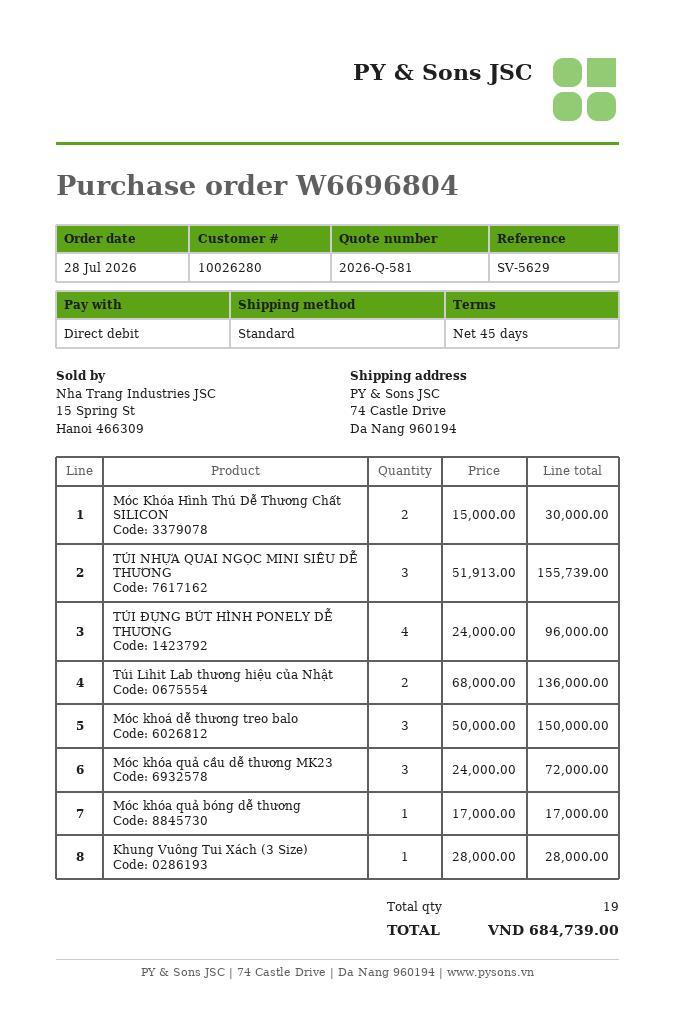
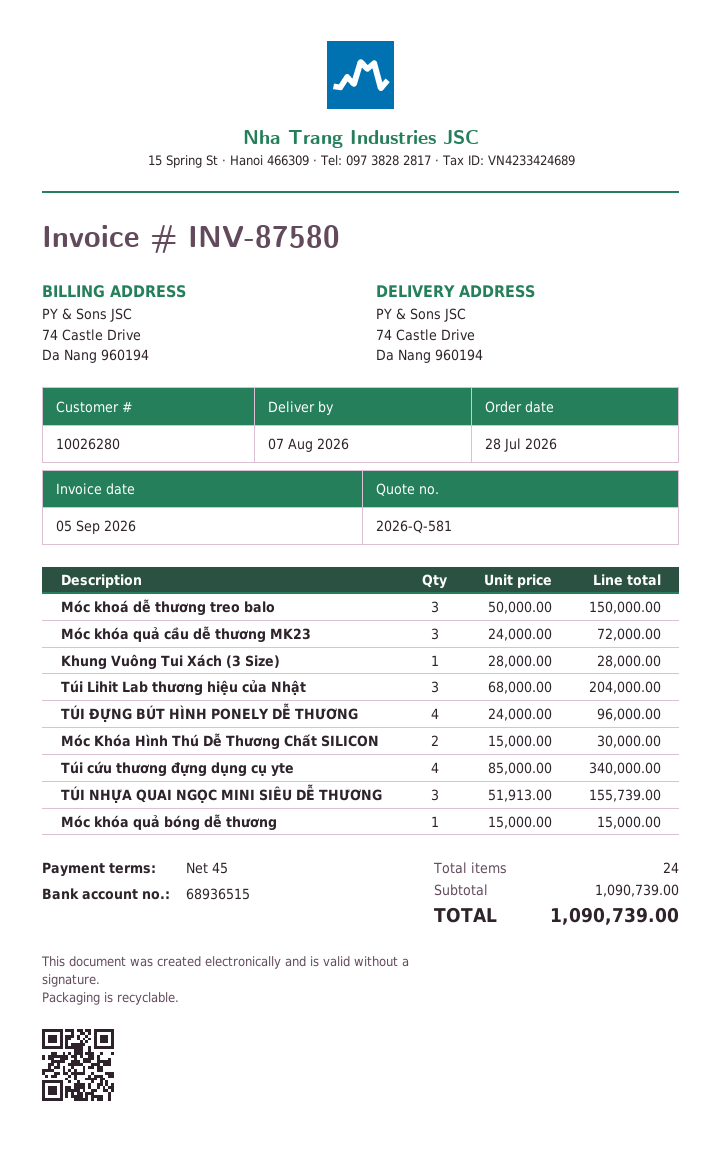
Túi Lihit Lab thương hiệu của Nhật: 2 x 68000.00 = 136000.00 -> 3 x 68000.00 = 204000.00
Móc khóa quả bóng dễ thương: 1 x 17000.00 = 17000.00 -> 1 x 15000.00 = 15000.00
Túi cứu thương đựng dụng cụ yte: none -> 4 x 85000.00 = 340000.00
total quantity: 19 -> 24
total: 684739.00 -> 1090739.00

